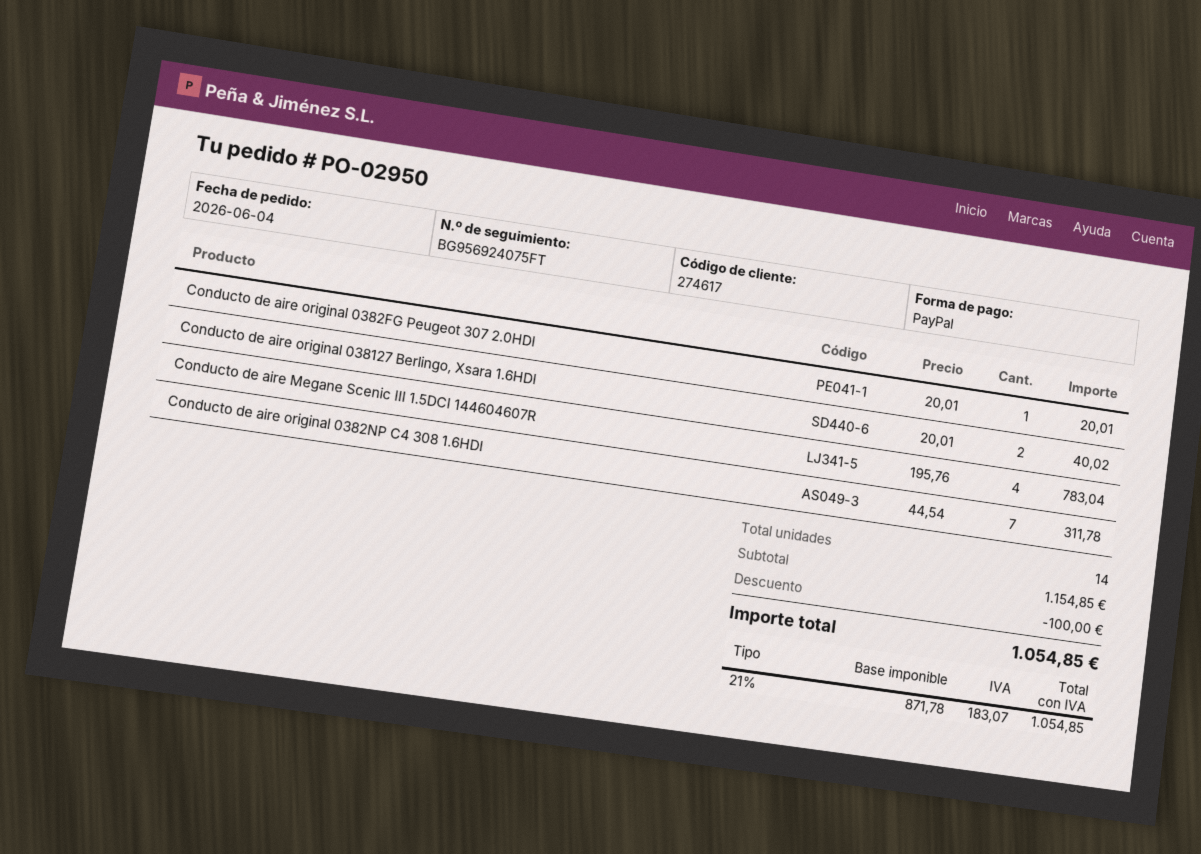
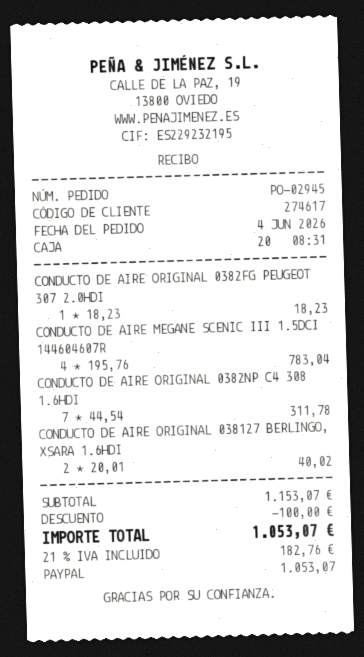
order number: PO-02950 -> PO-02945
Conducto de aire original 0382FG Peugeot 307 2.0HDI: 1 x 20.01 = 20.01 -> 1 x 18.23 = 18.23
subtotal: 1154.85 -> 1153.07
tax: 21% = 183.07 -> 21% = 182.76
total: 1054.85 -> 1053.07

